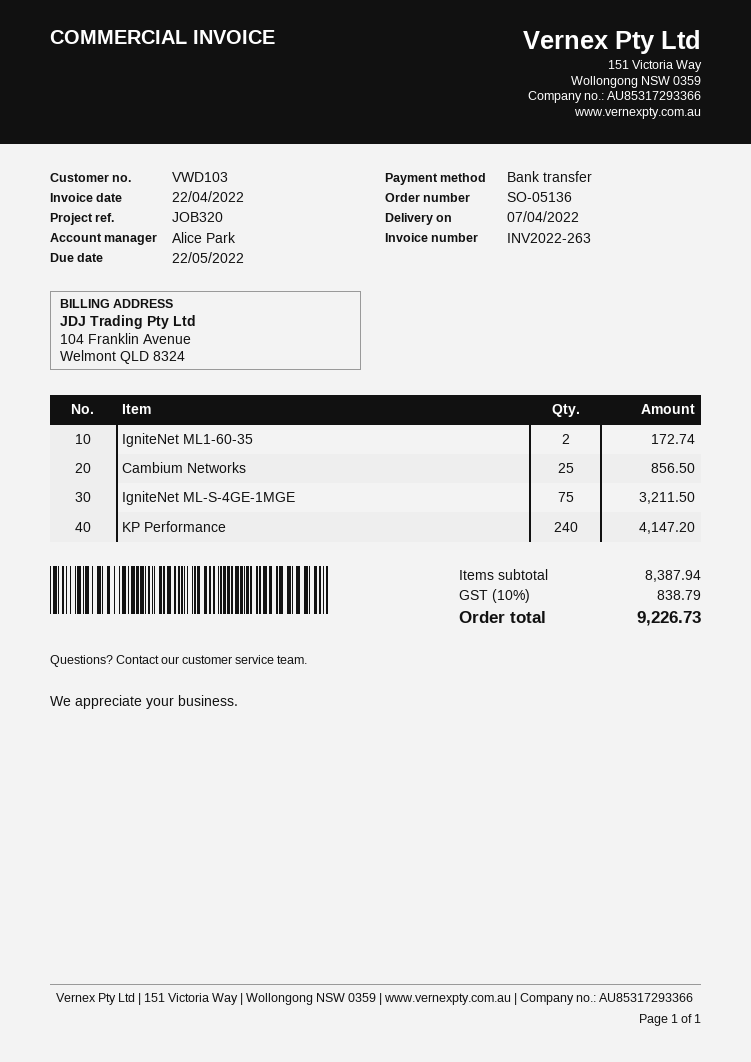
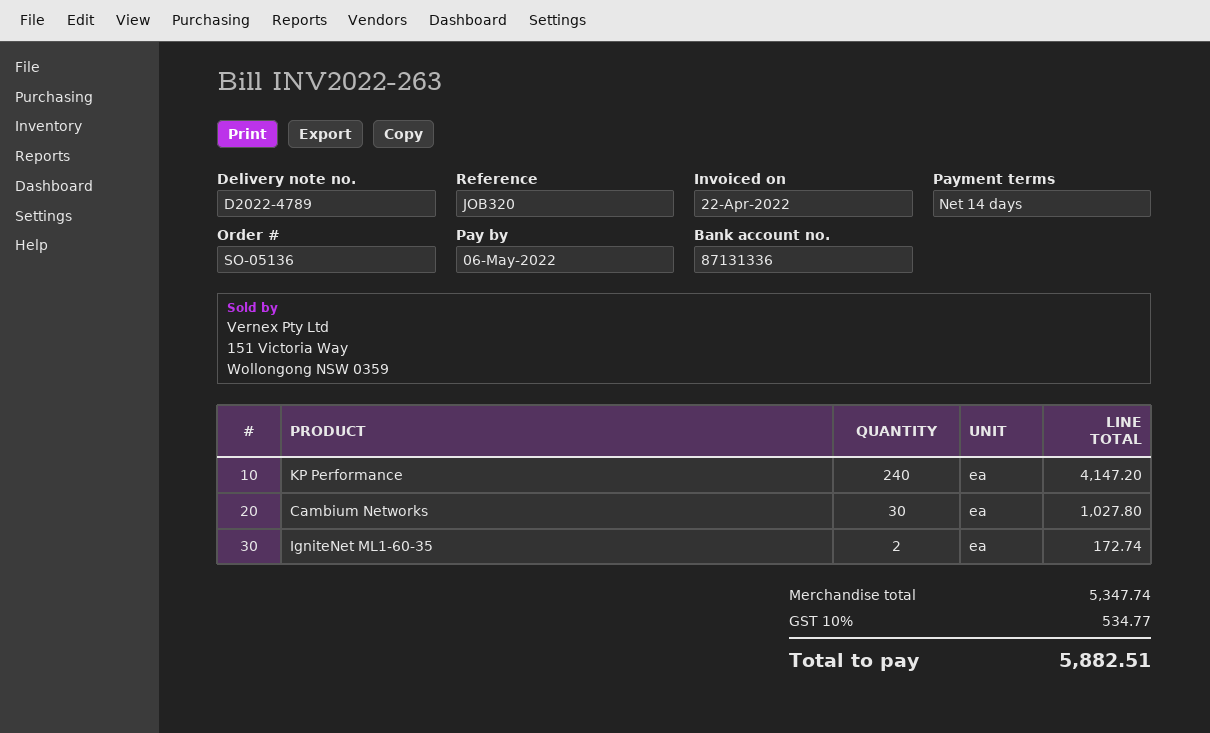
due date: 2022-05-22 -> 2022-05-06
Cambium Networks: 25 for 856.50 -> 30 for 1027.80
IgniteNet ML-S-4GE-1MGE: 75 for 3211.50 -> none
subtotal: 8387.94 -> 5347.74
tax: 10% = 838.79 -> 10% = 534.77
total: 9226.73 -> 5882.51

